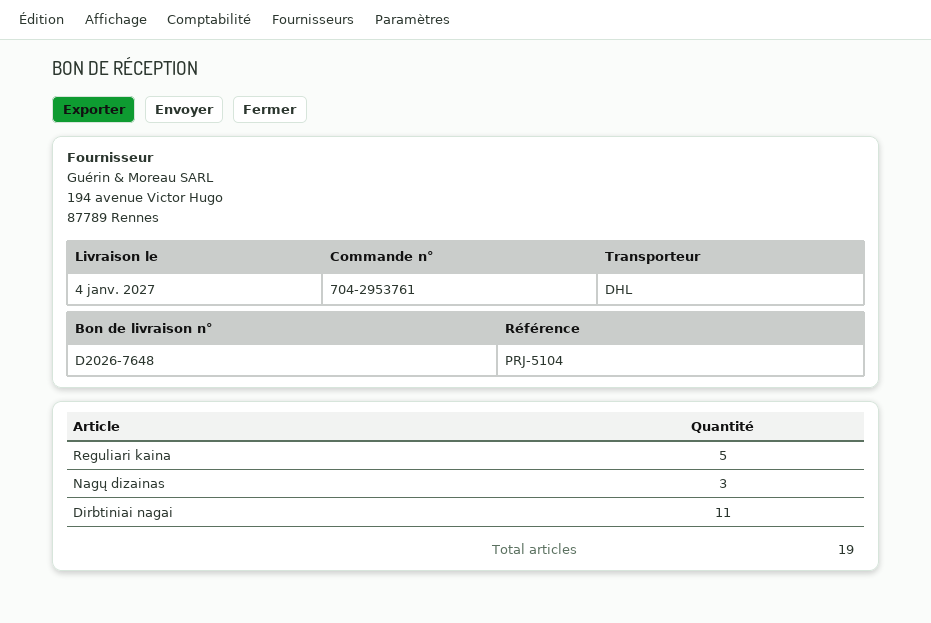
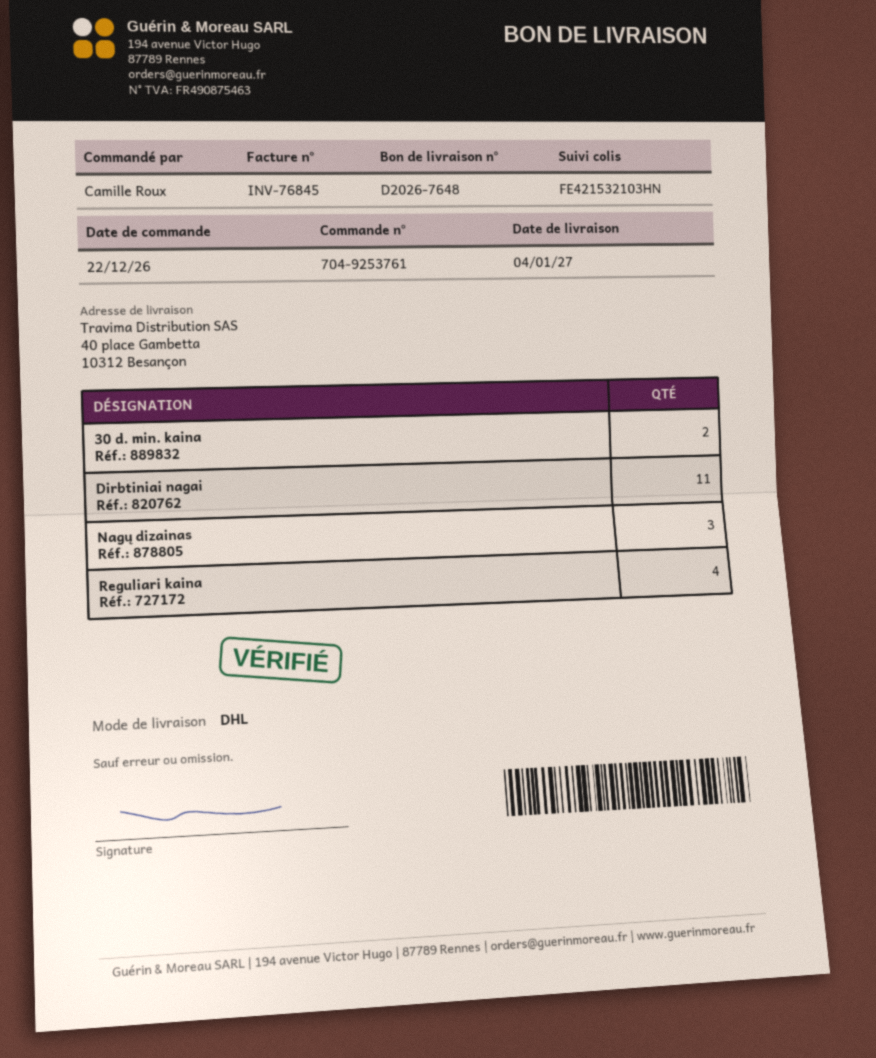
order number: 704-2953761 -> 704-9253761
Reguliari kaina: 5 -> 4
30 d. min. kaina: none -> 2

